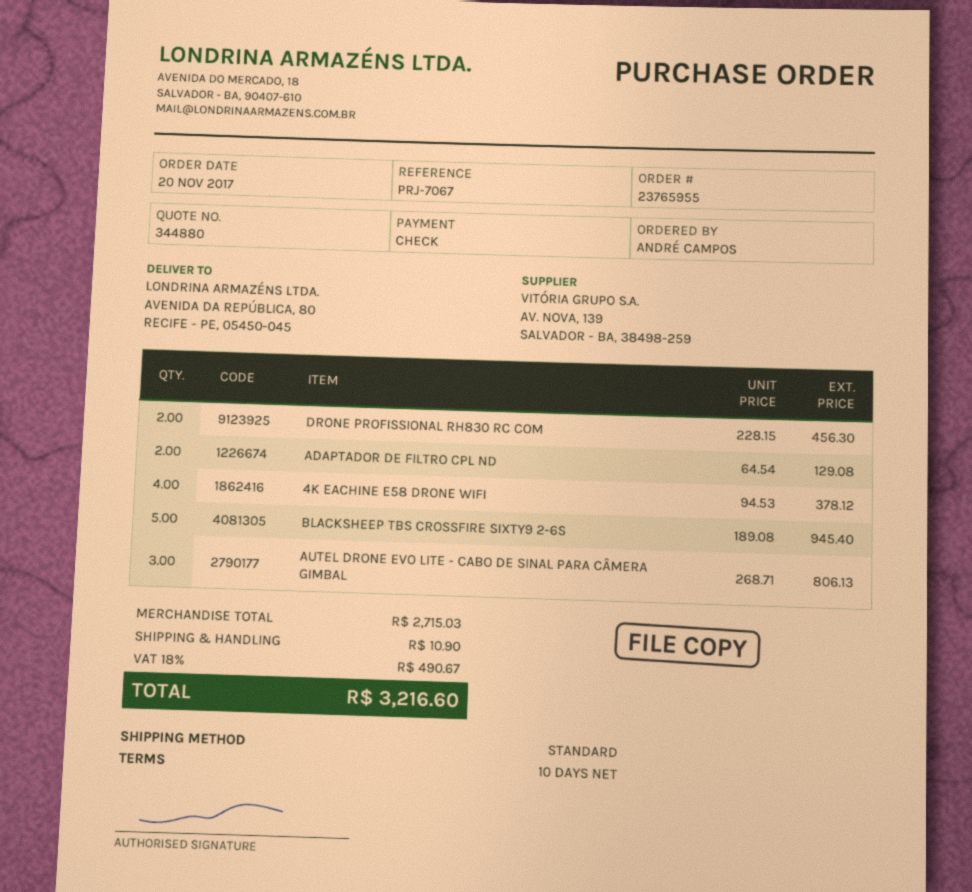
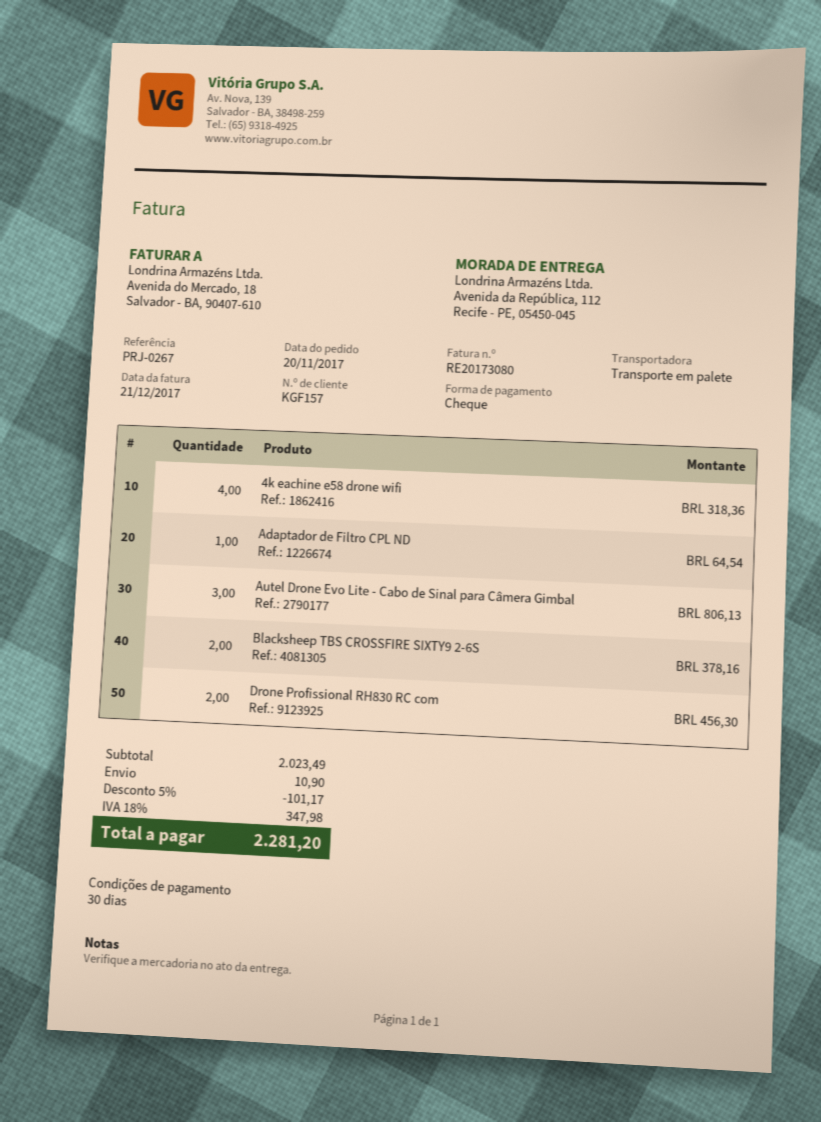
payment terms: 10 days -> 30 days
reference: PRJ-7067 -> PRJ-0267
shipping method: standard -> pallet freight
ship to: AVENIDA DA REPÚBLICA, 80, RECIFE - PE, 05450-045 -> Avenida da República, 112, Recife - PE, 05450-045
ADAPTADOR DE FILTRO CPL ND: 2 for 129.08 -> 1 for 64.54
4K EACHINE E58 DRONE WIFI: 4 for 378.12 -> 4 for 318.36
BLACKSHEEP TBS CROSSFIRE SIXTY9 2-6S: 5 for 945.40 -> 2 for 378.16
subtotal: 2715.03 -> 2023.49
discount: none -> 5% = 101.17
tax: 18% = 490.67 -> 18% = 347.98
total: 3216.60 -> 2281.20

